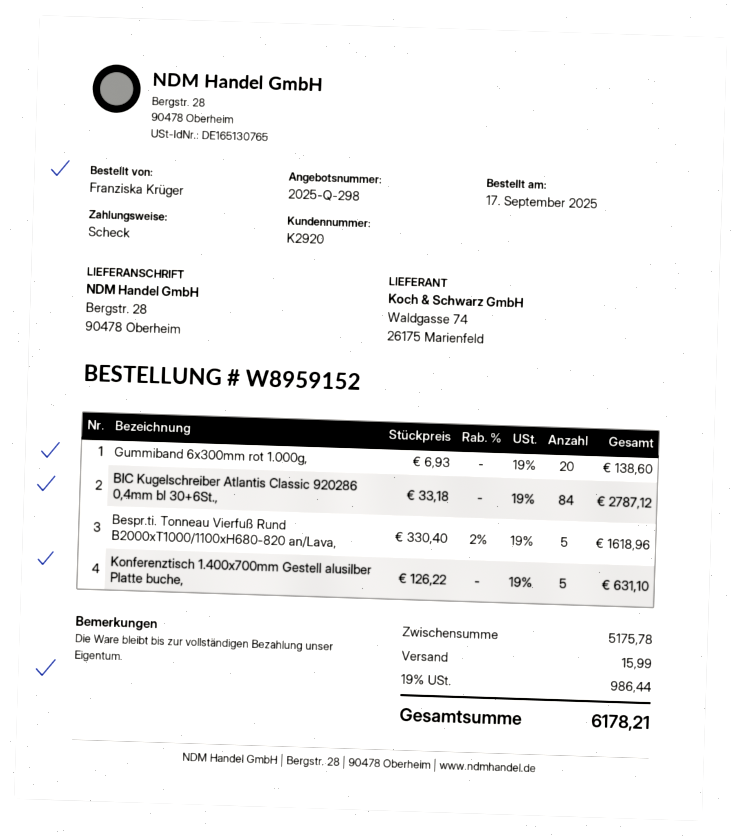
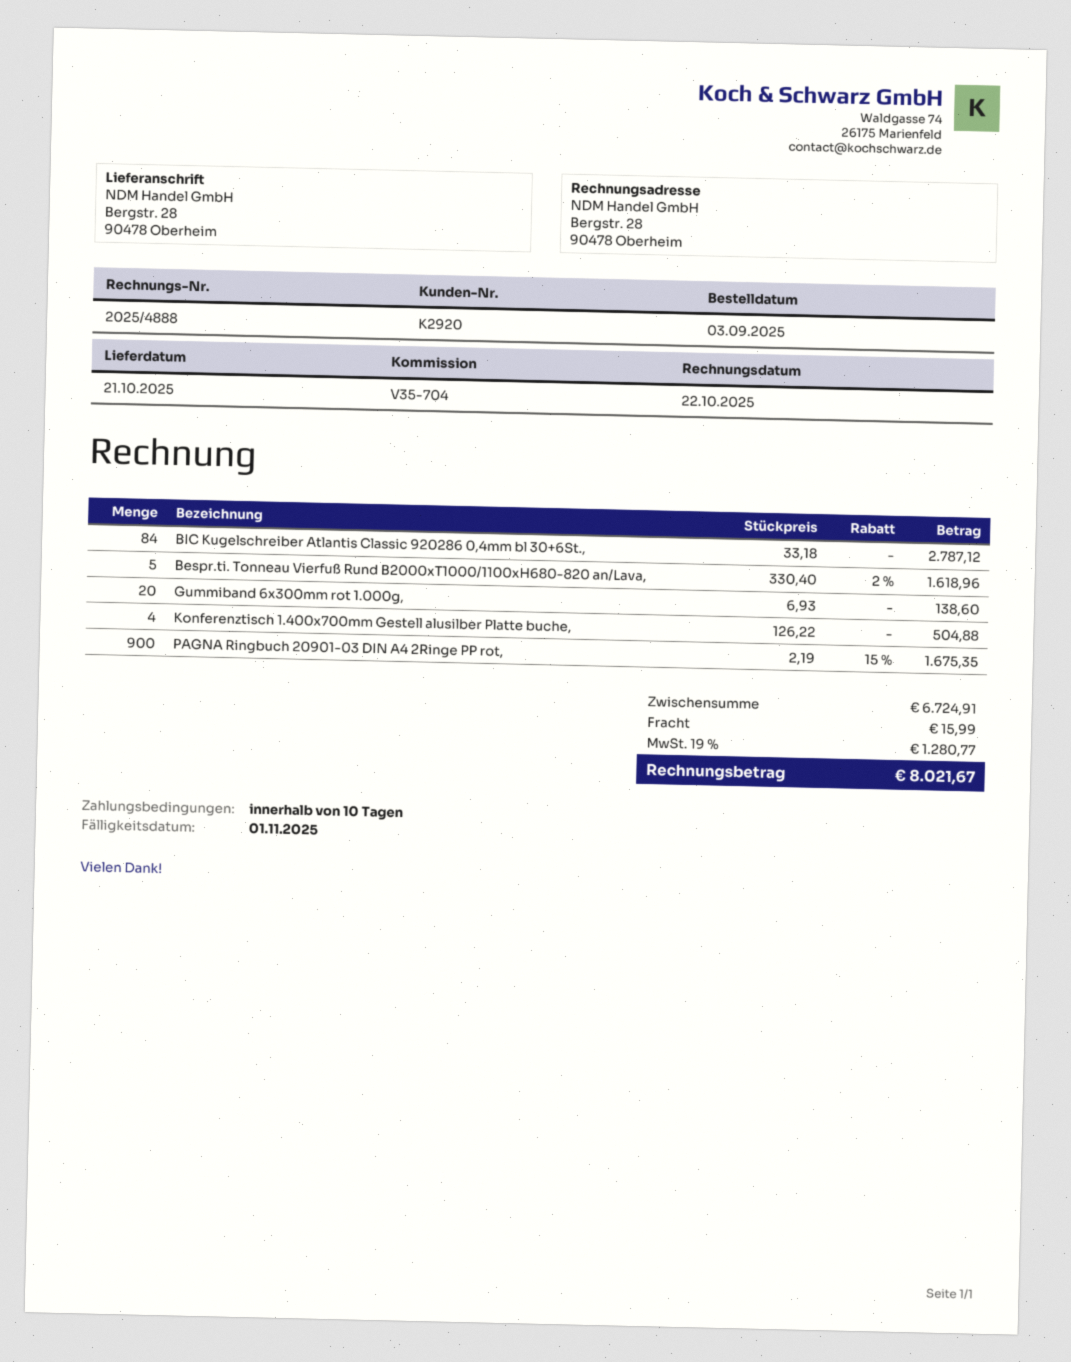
order date: 2025-09-17 -> 2025-09-03
Konferenztisch 1.400x700mm Gestell alusilber Platte buche,: 5 x 126.22 = 631.10 -> 4 x 126.22 = 504.88
PAGNA Ringbuch 20901-03 DIN A4 2Ringe PP rot,: none -> 900 x 2.19 - 15% = 1675.35
subtotal: 5175.78 -> 6724.91
tax: 19% = 986.44 -> 19% = 1280.77
total: 6178.21 -> 8021.67

